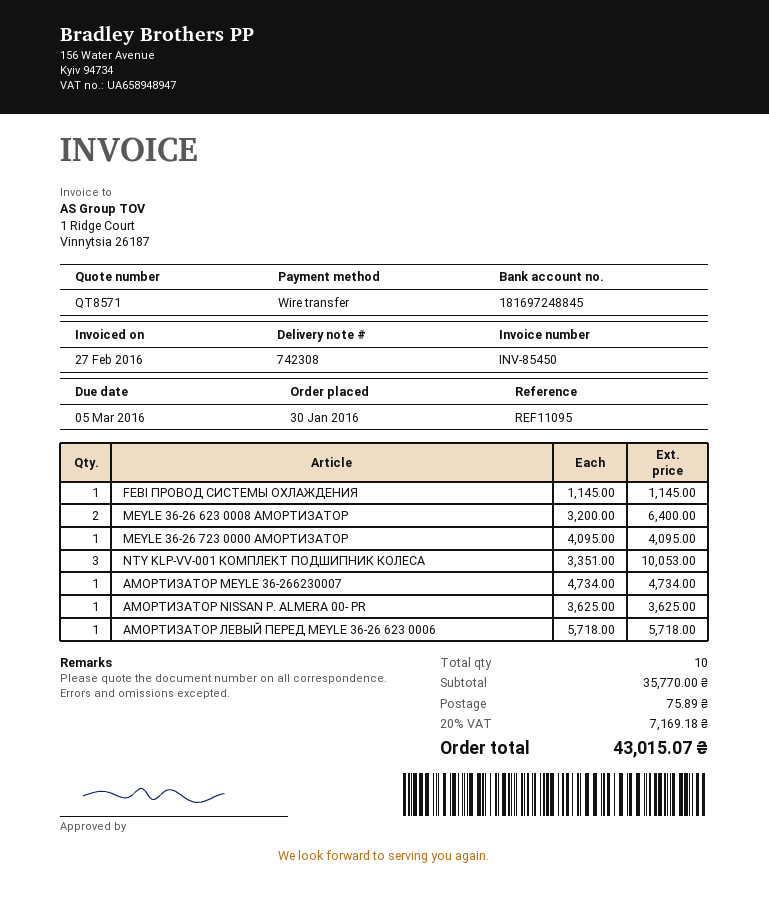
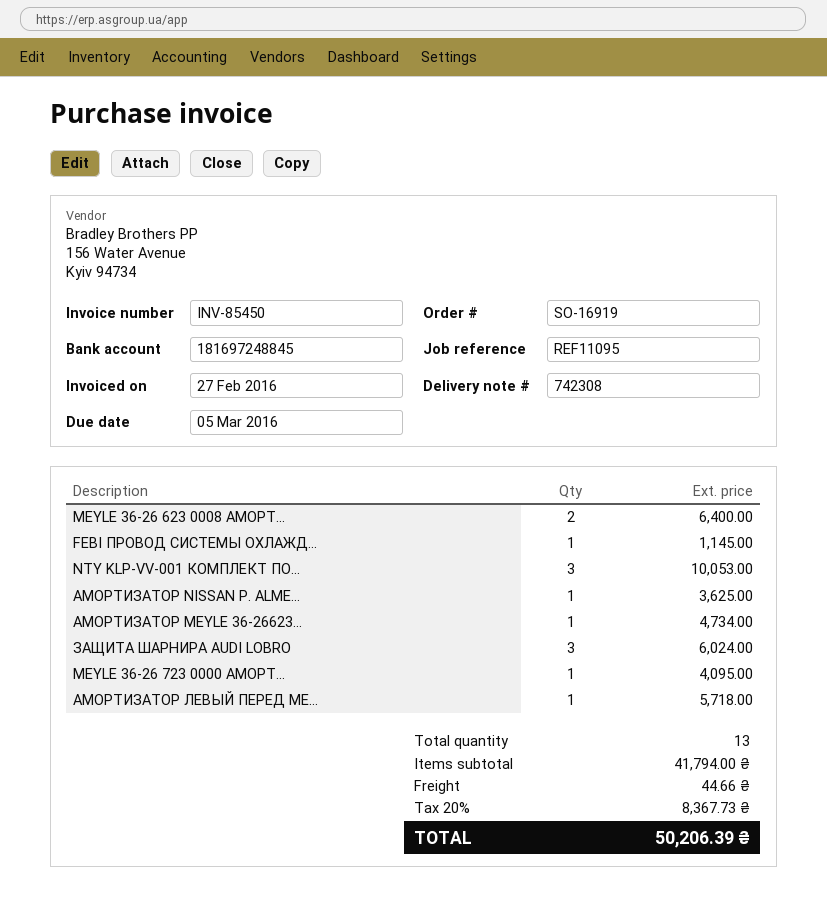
ЗАЩИТА ШАРНИРА AUDI LOBRO: none -> 3 for 6024.00
total quantity: 10 -> 13
subtotal: 35770.00 -> 41794.00
shipping: 75.89 -> 44.66
tax: 20% = 7169.18 -> 20% = 8367.73
total: 43015.07 -> 50206.39

